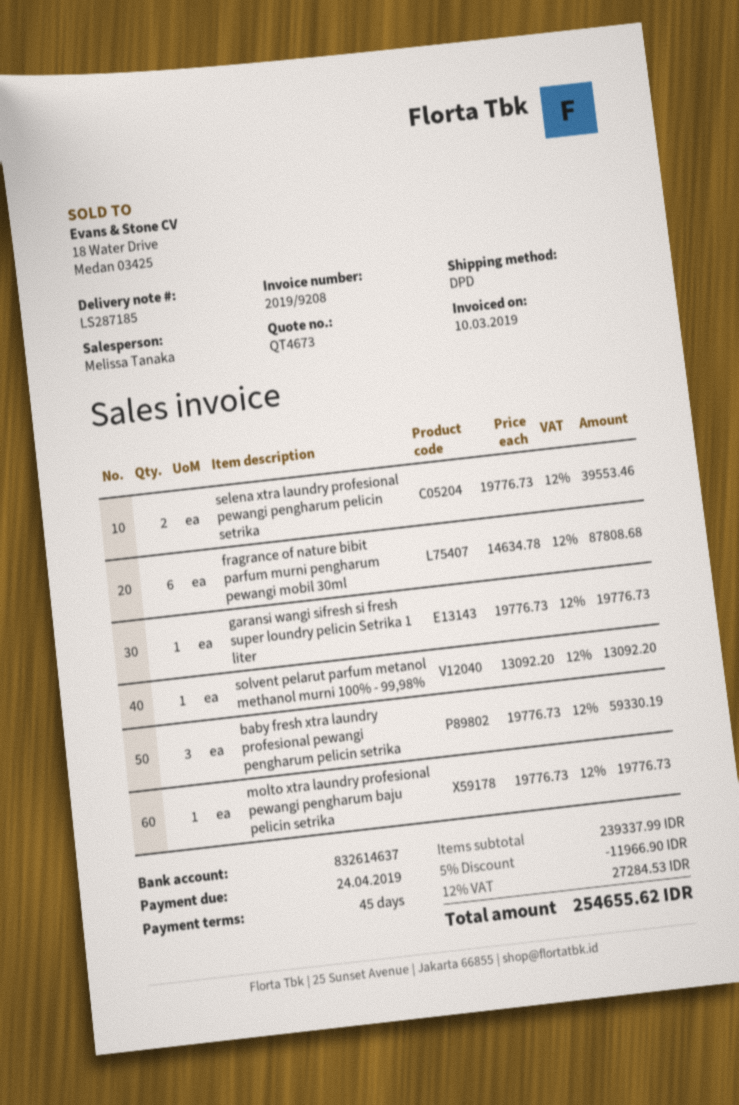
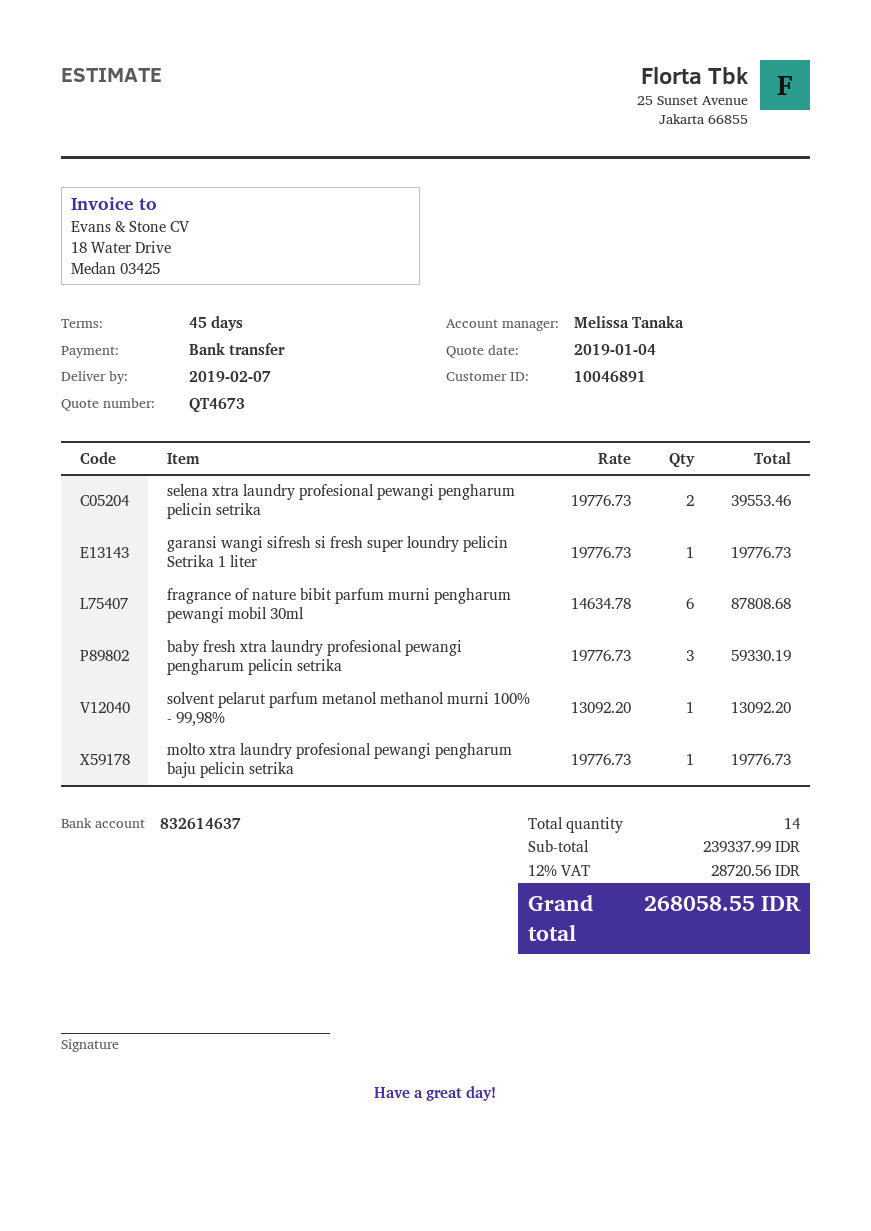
discount: 5% = 11966.90 -> none
tax: 12% = 27284.53 -> 12% = 28720.56
total: 254655.62 -> 268058.55

